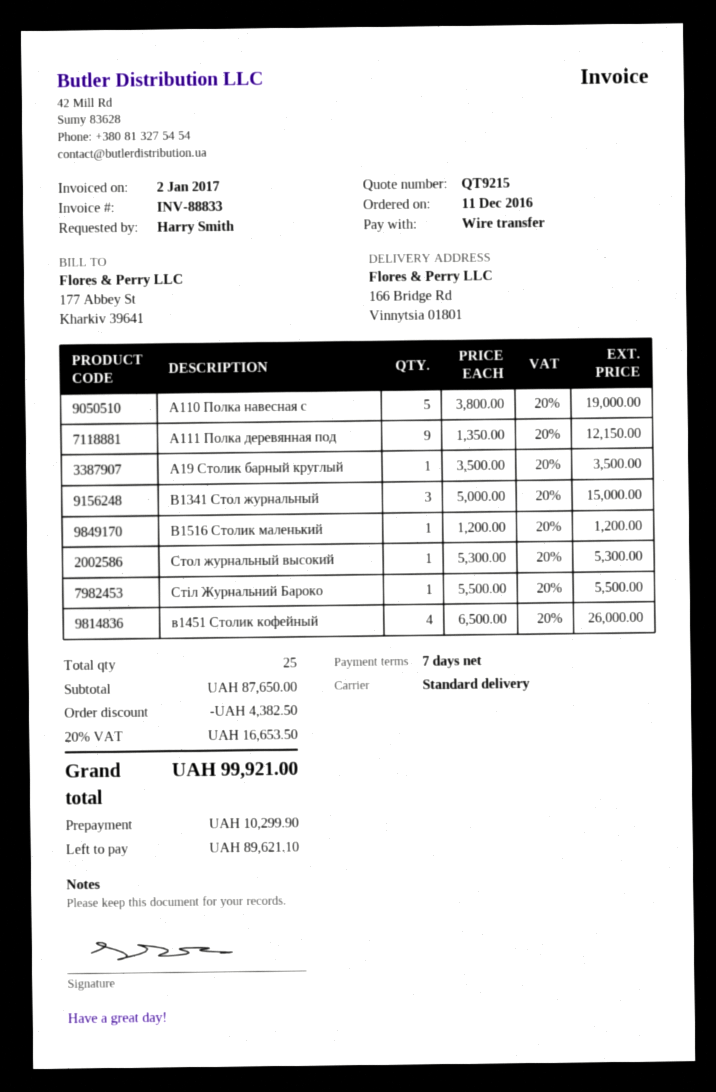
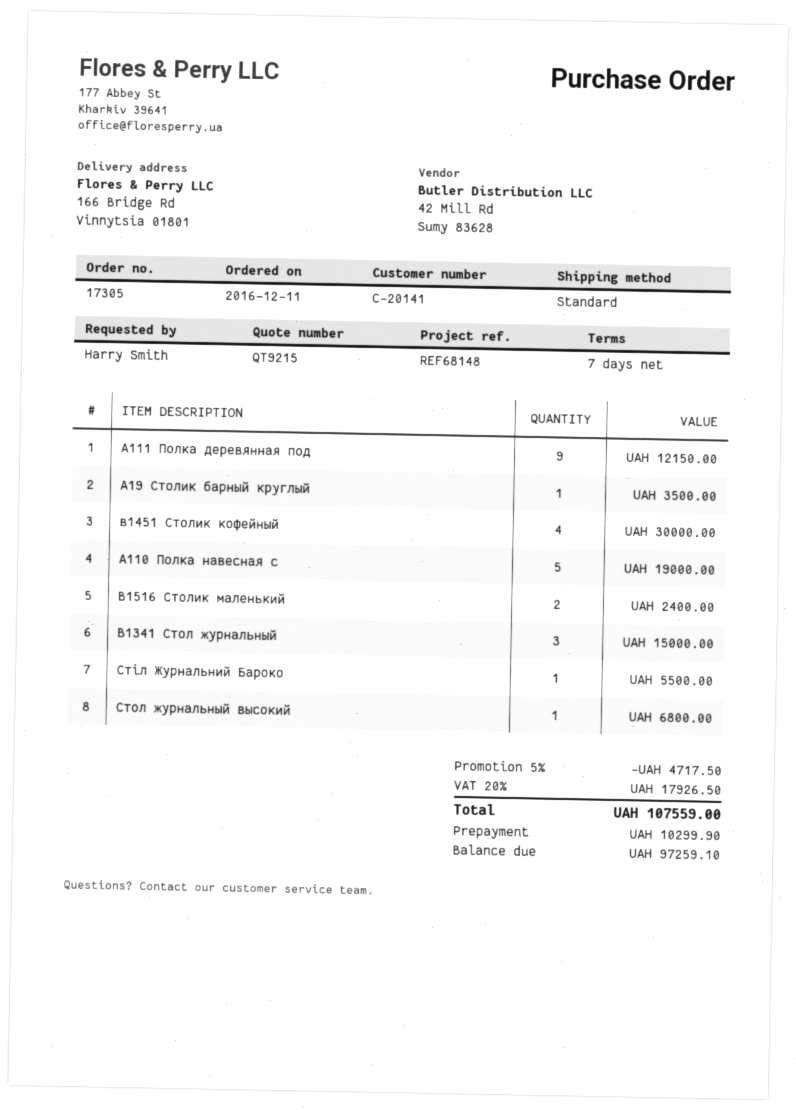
В1516 Столик маленький: 1 for 1200.00 -> 2 for 2400.00
Стол журнальный высокий: 1 for 5300.00 -> 1 for 6800.00
в1451 Столик кофейный: 4 for 26000.00 -> 4 for 30000.00
discount: 4382.50 -> 4717.50
tax: 20% = 16653.50 -> 20% = 17926.50
total: 99921.00 -> 107559.00
balance: 89621.10 -> 97259.10

